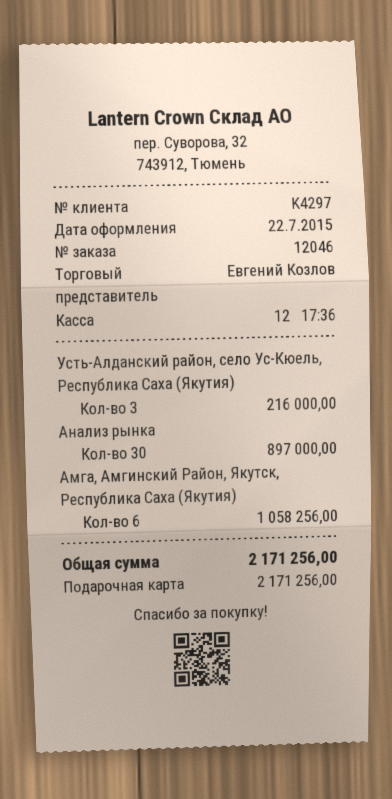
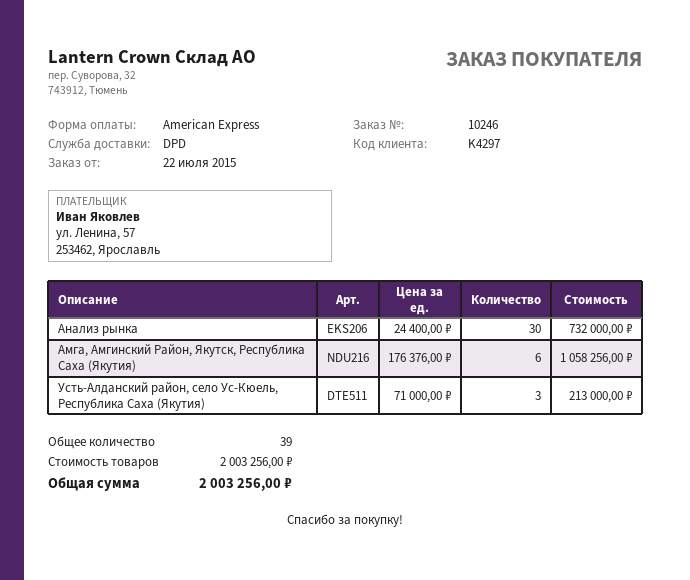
order number: 12046 -> 10246
payment method: gift card -> American Express
Усть-Алданский район, село Ус-Кюель, Республика Саха (Якутия): 3 for 216000.00 -> 3 for 213000.00
Анализ рынка: 30 for 897000.00 -> 30 for 732000.00
total: 2171256.00 -> 2003256.00

